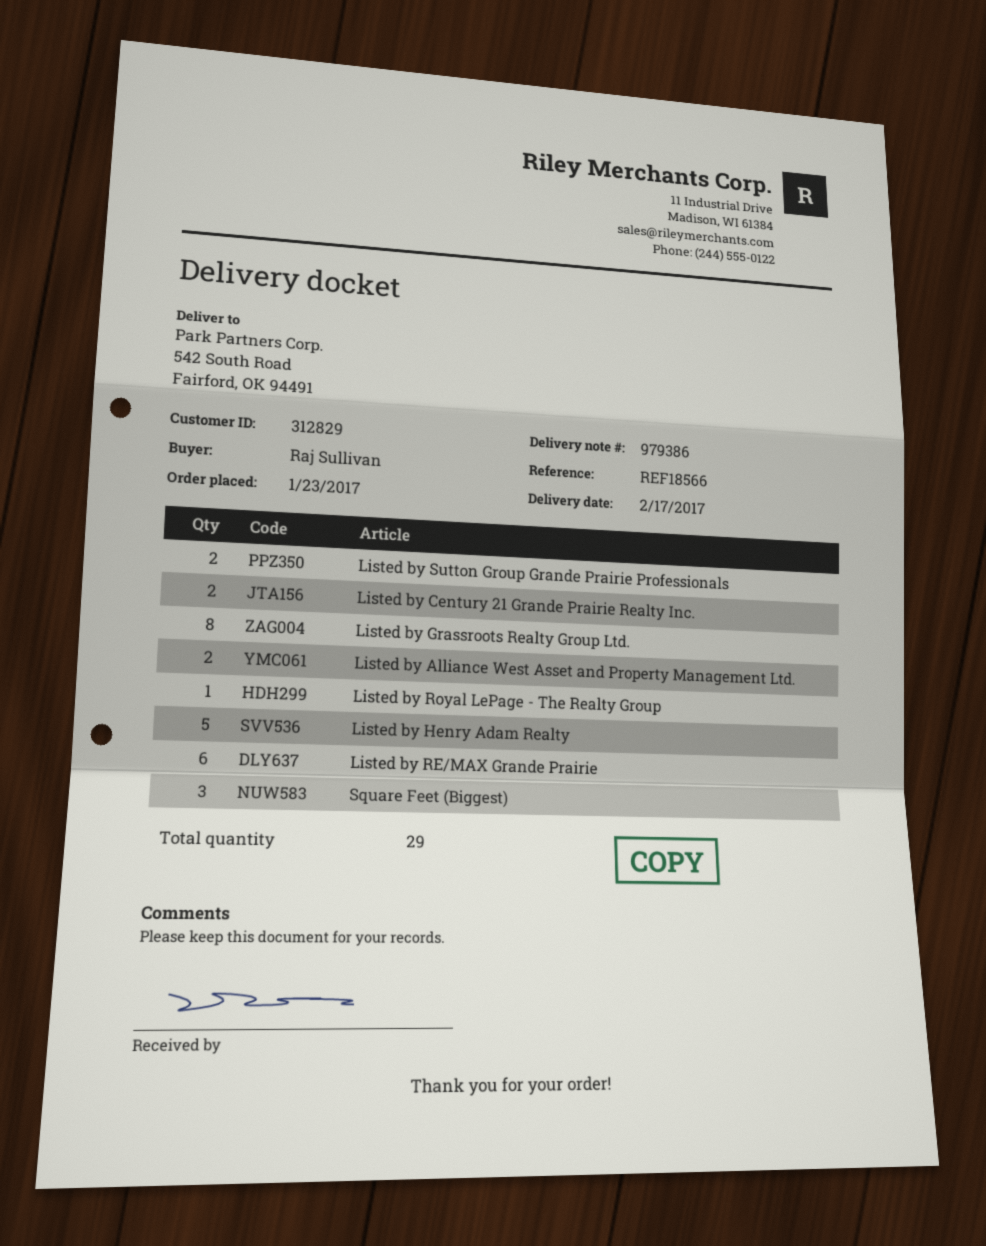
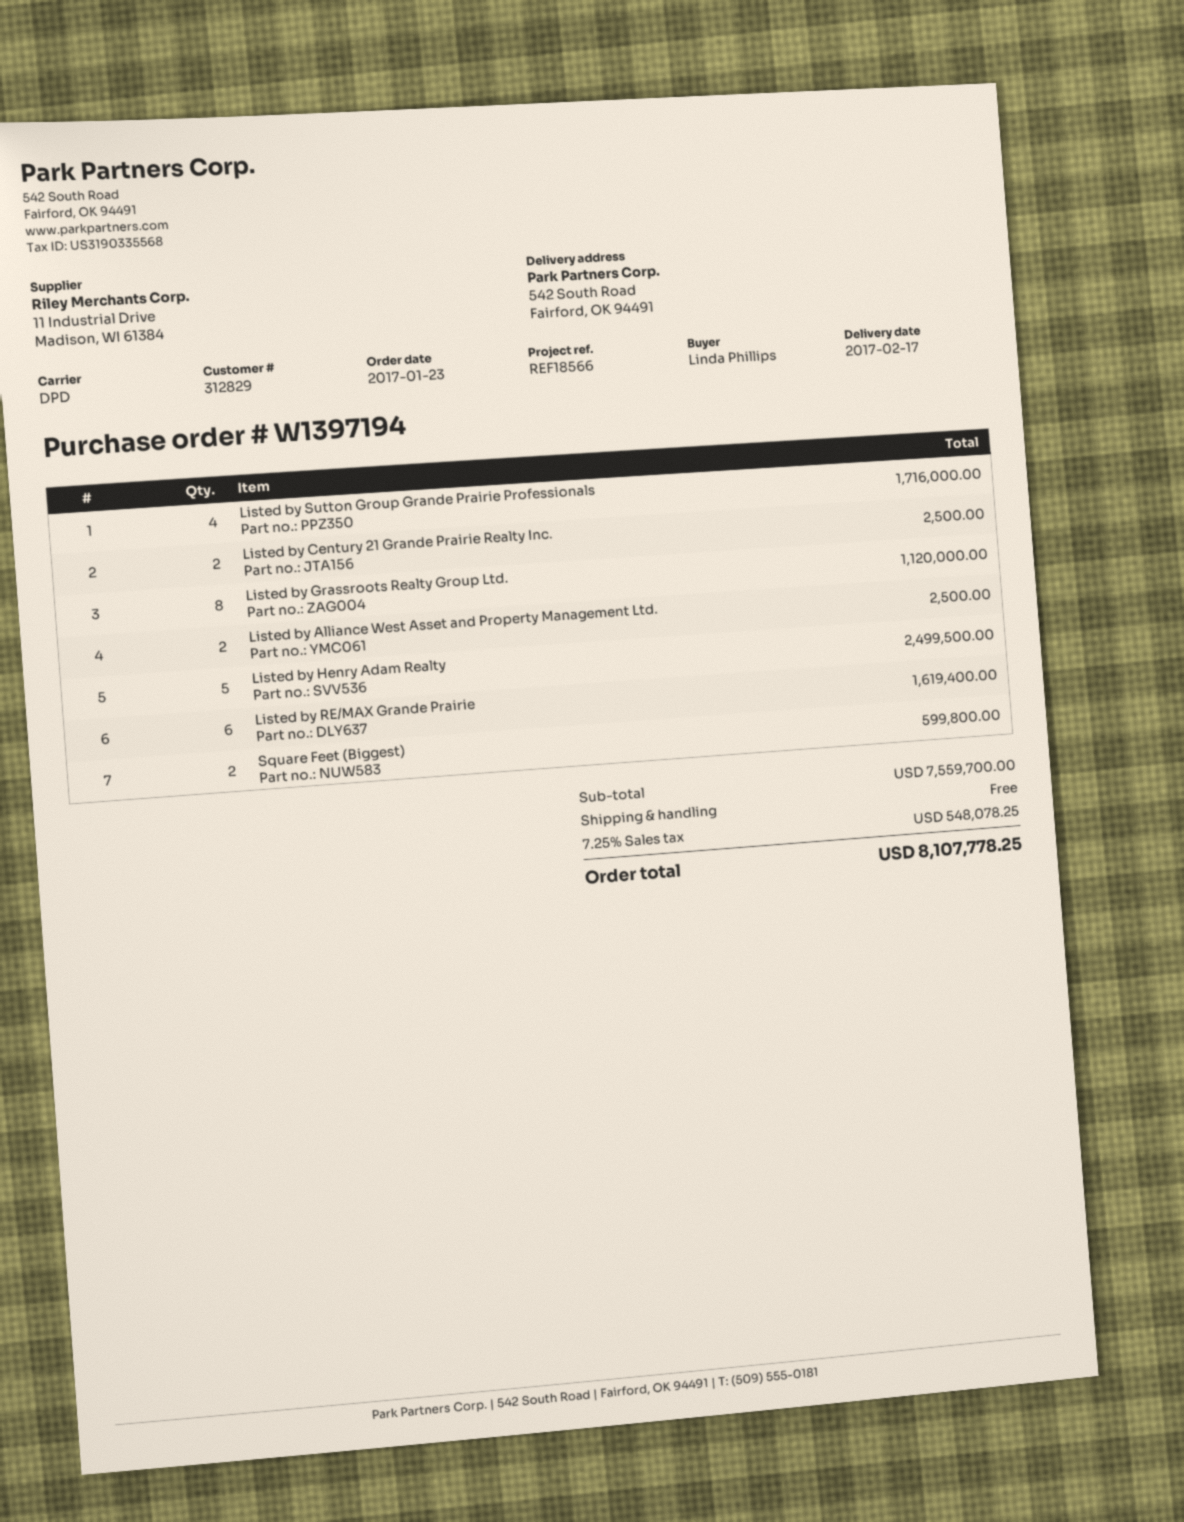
ordered by: Raj Sullivan -> Linda Phillips
Listed by Sutton Group Grande Prairie Professionals: 2 -> 4
Listed by Royal LePage - The Realty Group: 1 -> none
Square Feet (Biggest): 3 -> 2

